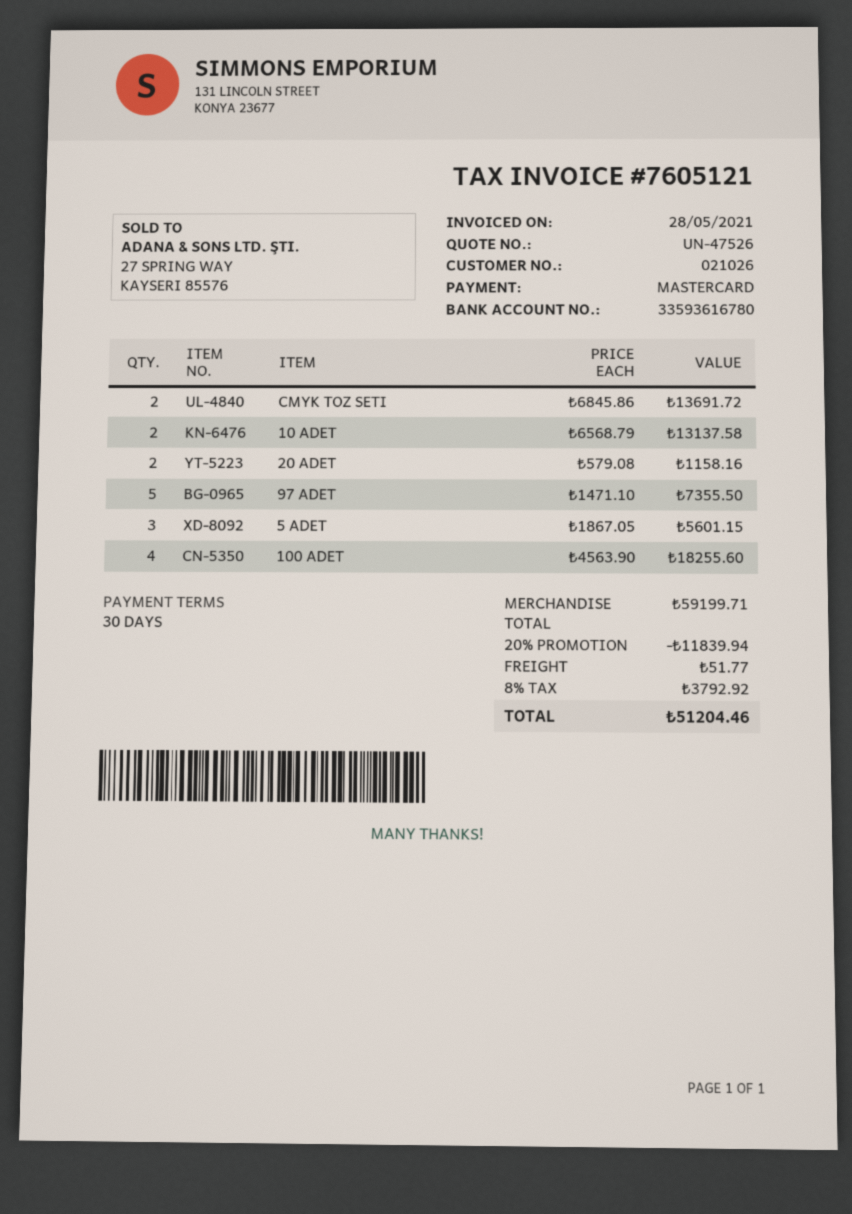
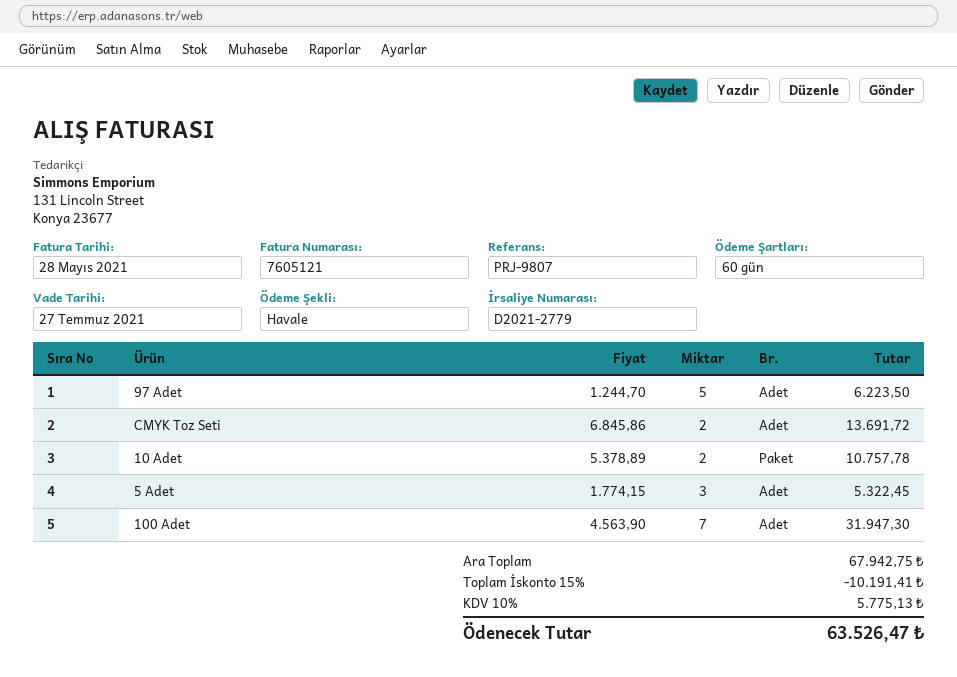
payment terms: 30 days -> 60 days
payment method: Mastercard -> bank transfer
10 ADET: 2 x 6568.79 = 13137.58 -> 2 x 5378.89 = 10757.78
20 ADET: 2 x 579.08 = 1158.16 -> none
97 ADET: 5 x 1471.10 = 7355.50 -> 5 x 1244.70 = 6223.50
5 ADET: 3 x 1867.05 = 5601.15 -> 3 x 1774.15 = 5322.45
100 ADET: 4 x 4563.90 = 18255.60 -> 7 x 4563.90 = 31947.30
subtotal: 59199.71 -> 67942.75
discount: 20% = 11839.94 -> 15% = 10191.41
shipping: 51.77 -> none
tax: 8% = 3792.92 -> 10% = 5775.13
total: 51204.46 -> 63526.47

